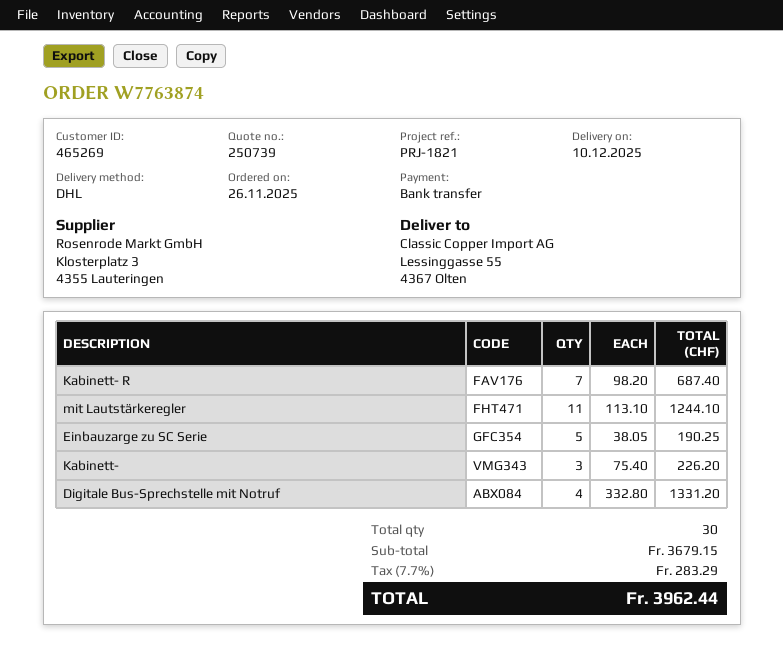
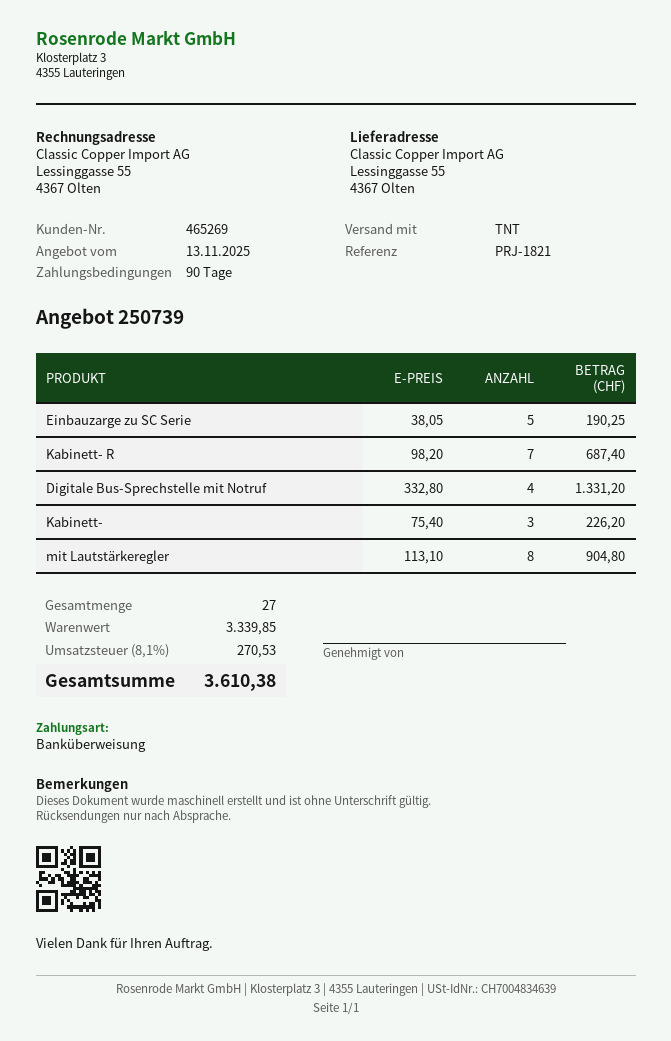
shipping method: DHL -> TNT
mit Lautstärkeregler: 11 x 113.10 = 1244.10 -> 8 x 113.10 = 904.80
total quantity: 30 -> 27
subtotal: 3679.15 -> 3339.85
tax: 7.7% = 283.29 -> 8.1% = 270.53
total: 3962.44 -> 3610.38

